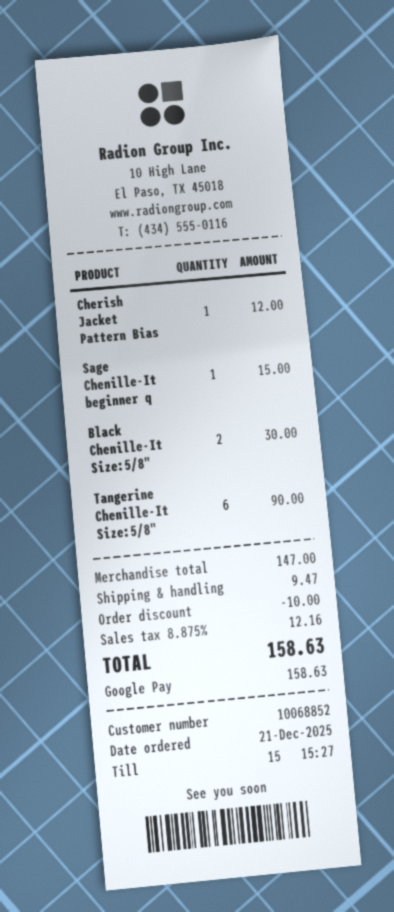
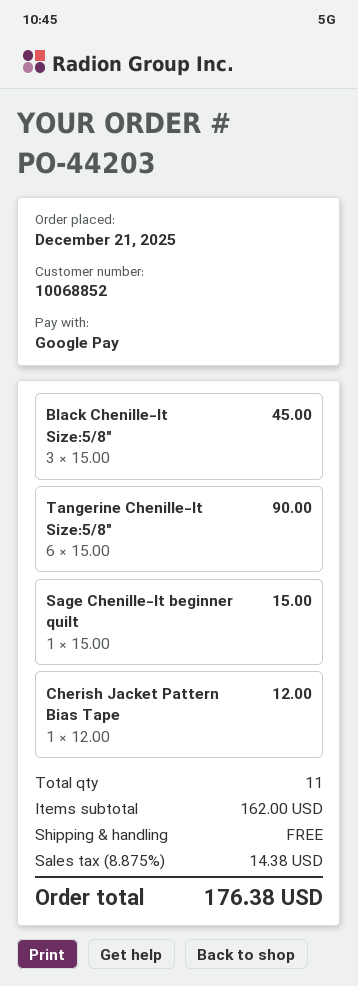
Black Chenille-It Size:5/8": 2 for 30.00 -> 3 for 45.00
subtotal: 147.00 -> 162.00
discount: 10.00 -> none
shipping: 9.47 -> 0.00
tax: 8.875% = 12.16 -> 8.875% = 14.38
total: 158.63 -> 176.38

